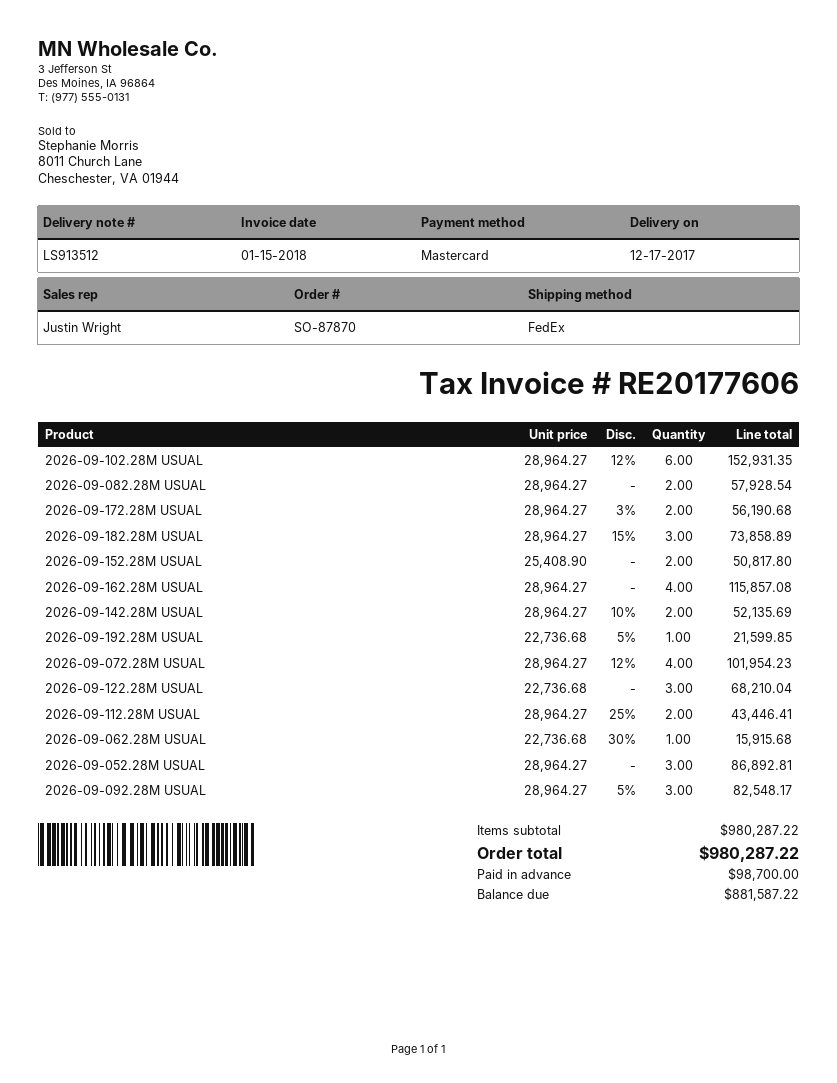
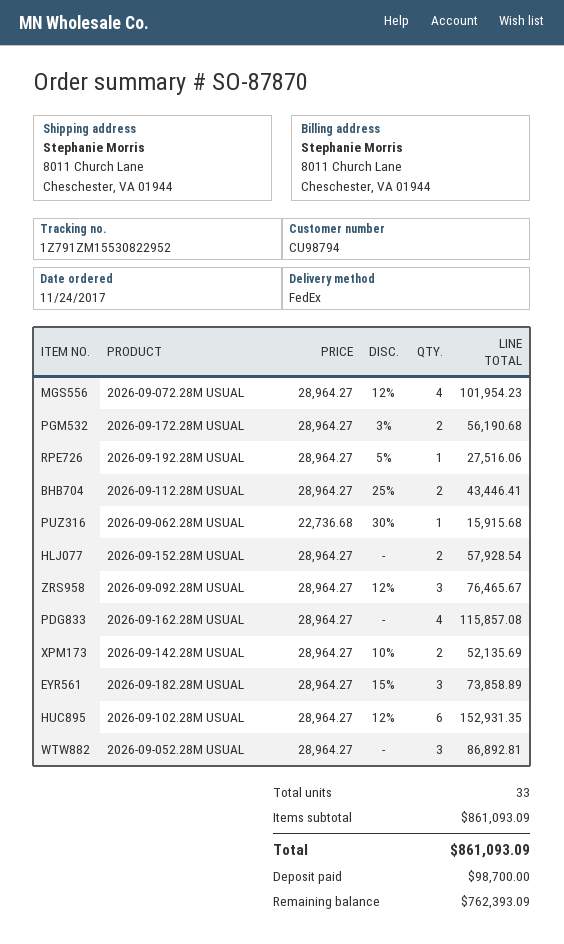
2026-09-082.28M USUAL: 2 x 28964.27 = 57928.54 -> none
2026-09-152.28M USUAL: 2 x 25408.90 = 50817.80 -> 2 x 28964.27 = 57928.54
2026-09-192.28M USUAL: 1 x 22736.68 - 5% = 21599.85 -> 1 x 28964.27 - 5% = 27516.06
2026-09-122.28M USUAL: 3 x 22736.68 = 68210.04 -> none
2026-09-092.28M USUAL: 3 x 28964.27 - 5% = 82548.17 -> 3 x 28964.27 - 12% = 76465.67
subtotal: 980287.22 -> 861093.09
total: 980287.22 -> 861093.09
balance: 881587.22 -> 762393.09

